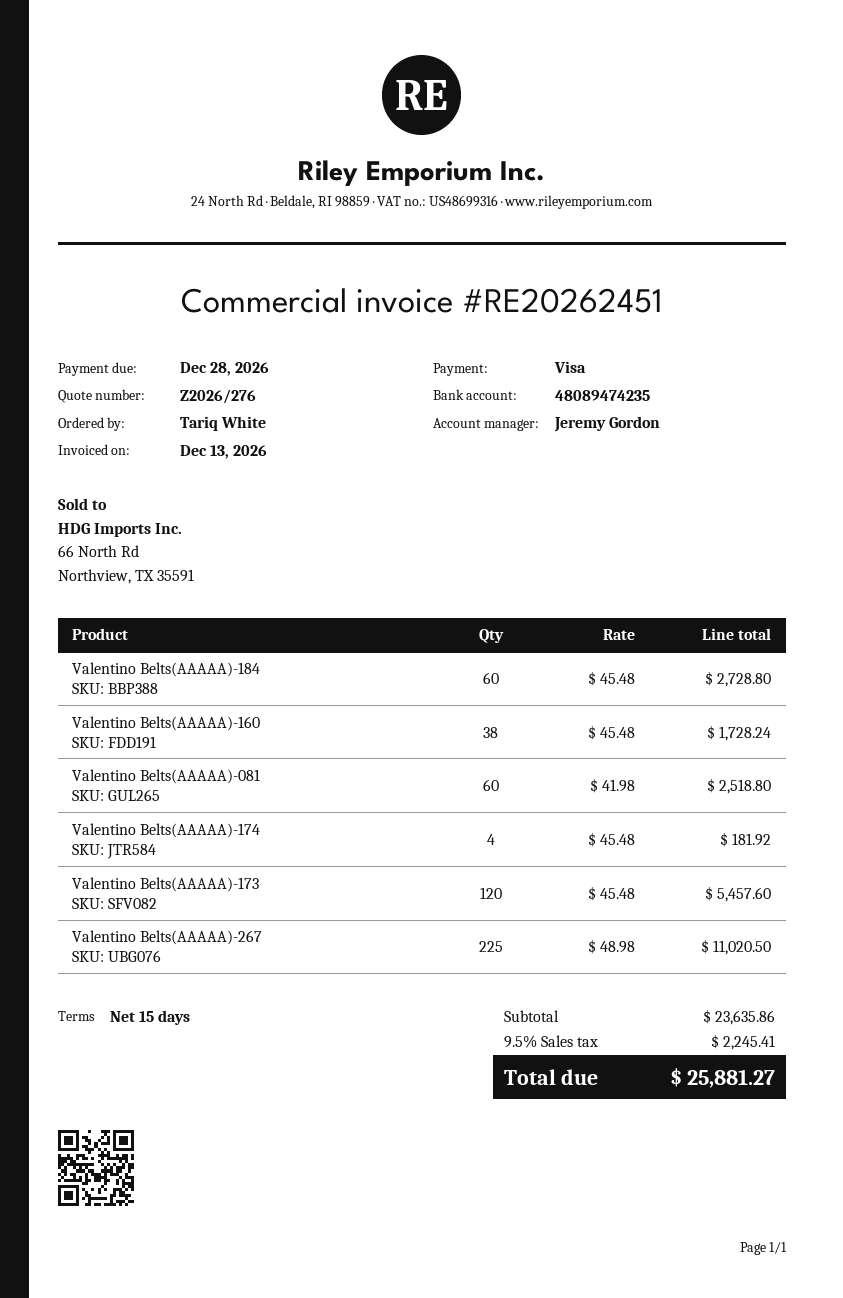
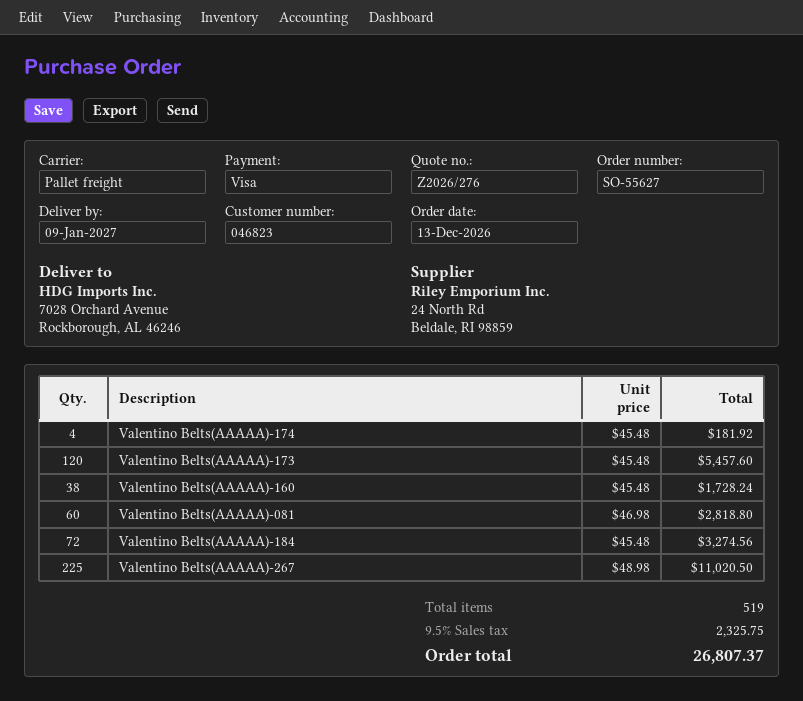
Valentino Belts(AAAAA)-184: 60 x 45.48 = 2728.80 -> 72 x 45.48 = 3274.56
Valentino Belts(AAAAA)-081: 60 x 41.98 = 2518.80 -> 60 x 46.98 = 2818.80
tax: 9.5% = 2245.41 -> 9.5% = 2325.75
total: 25881.27 -> 26807.37

